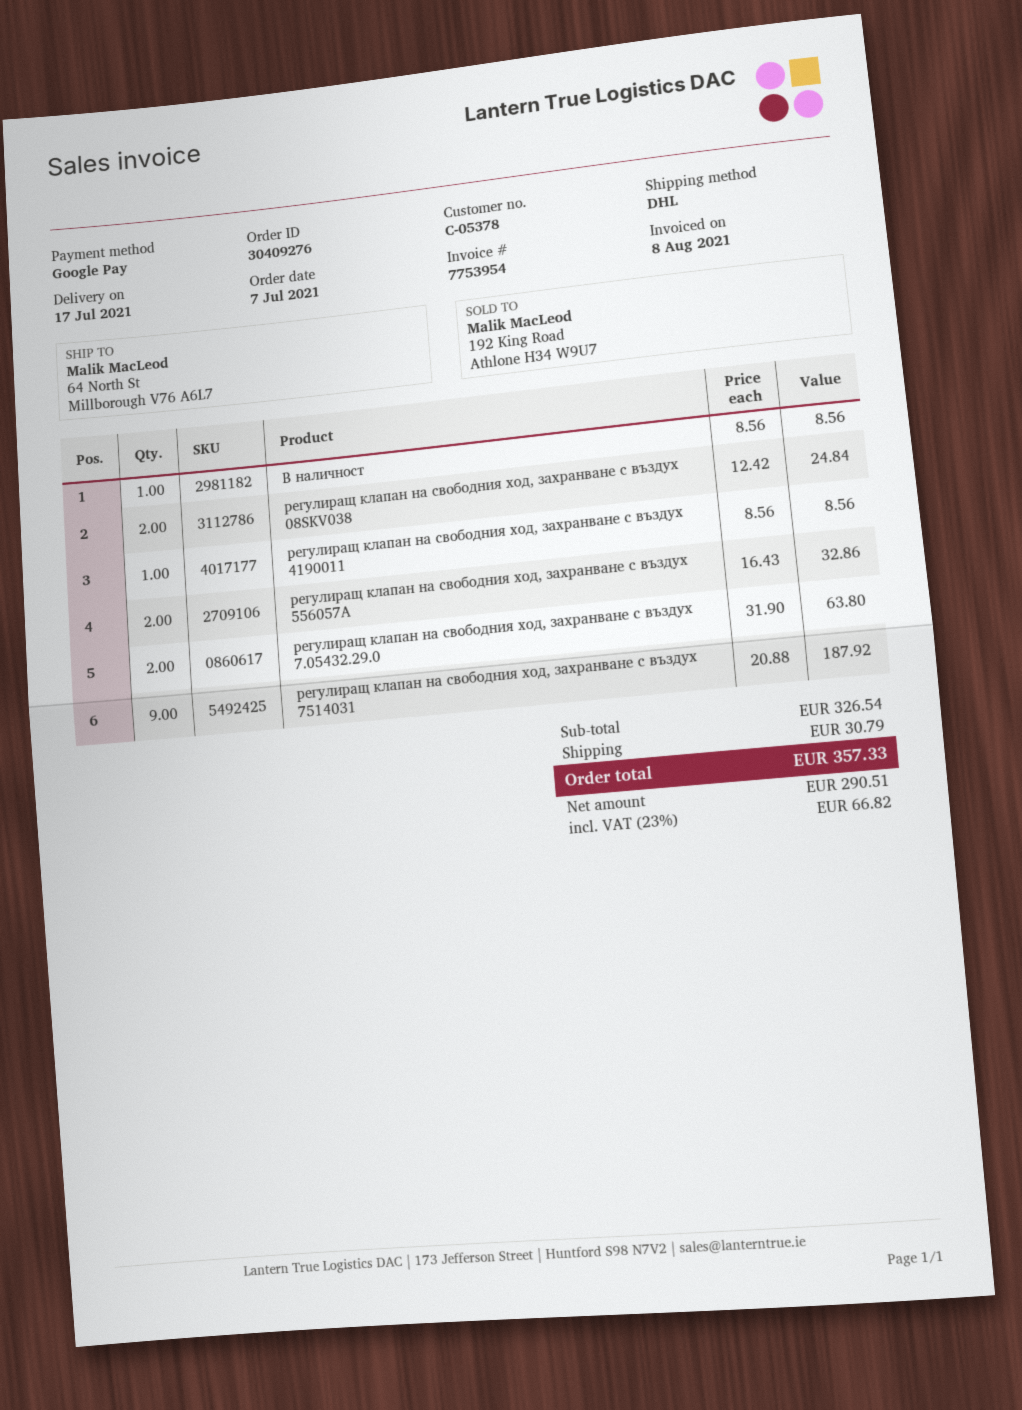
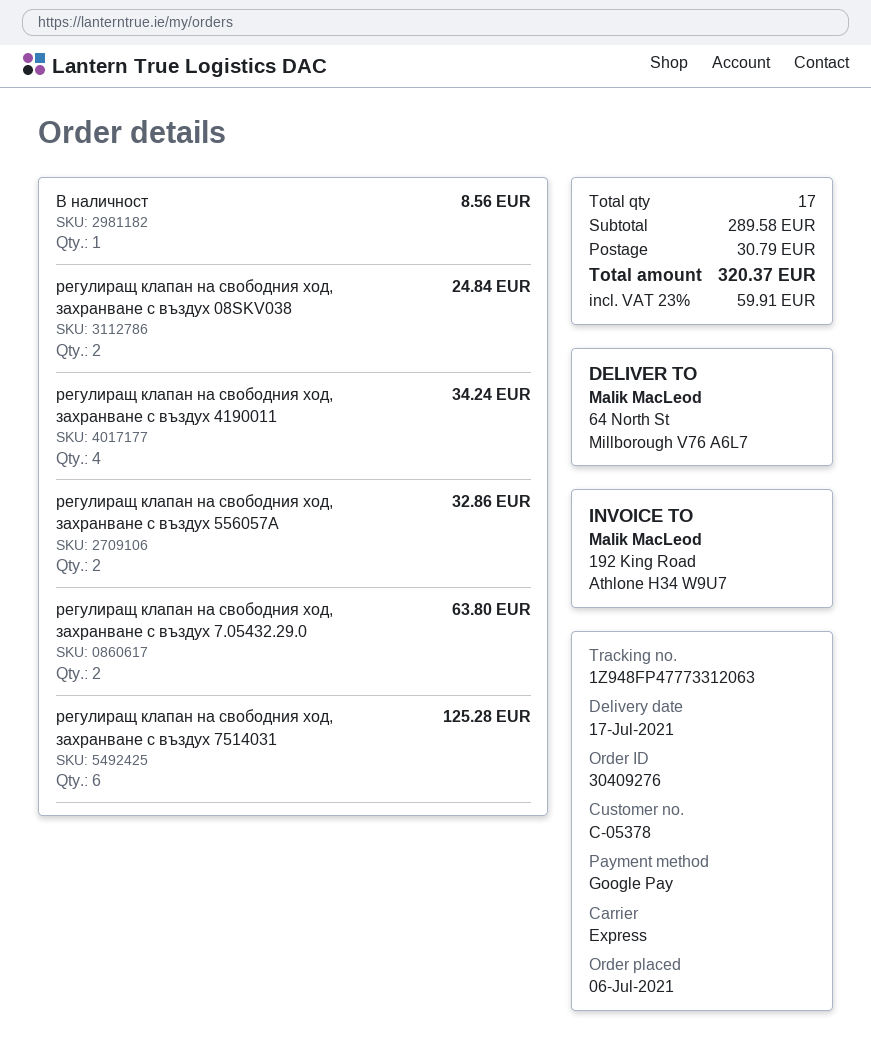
order date: 2021-07-07 -> 2021-07-06
shipping method: DHL -> express
регулиращ клапан на свободния ход, захранване с въздух 4190011: 1 for 8.56 -> 4 for 34.24
регулиращ клапан на свободния ход, захранване с въздух 7514031: 9 for 187.92 -> 6 for 125.28
subtotal: 326.54 -> 289.58
tax: 23% = 66.82 -> 23% = 59.91
total: 357.33 -> 320.37

